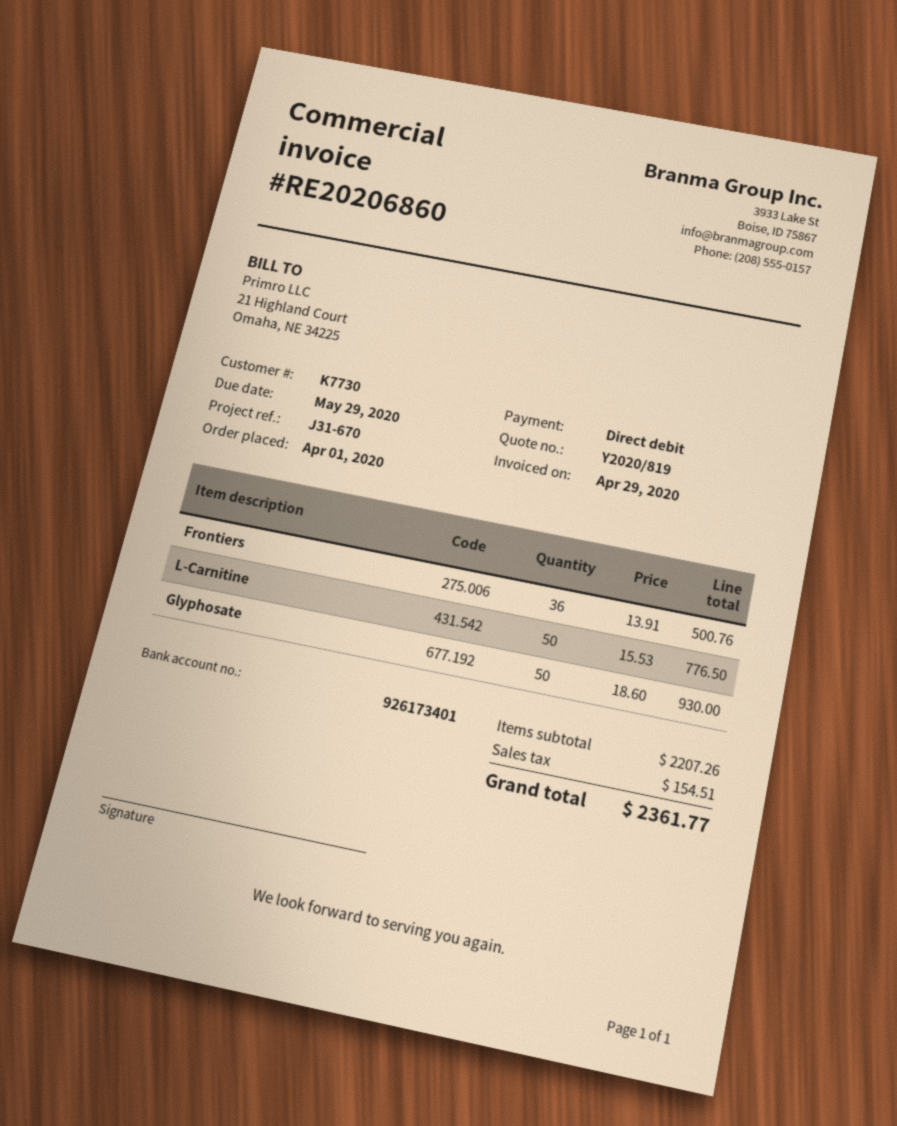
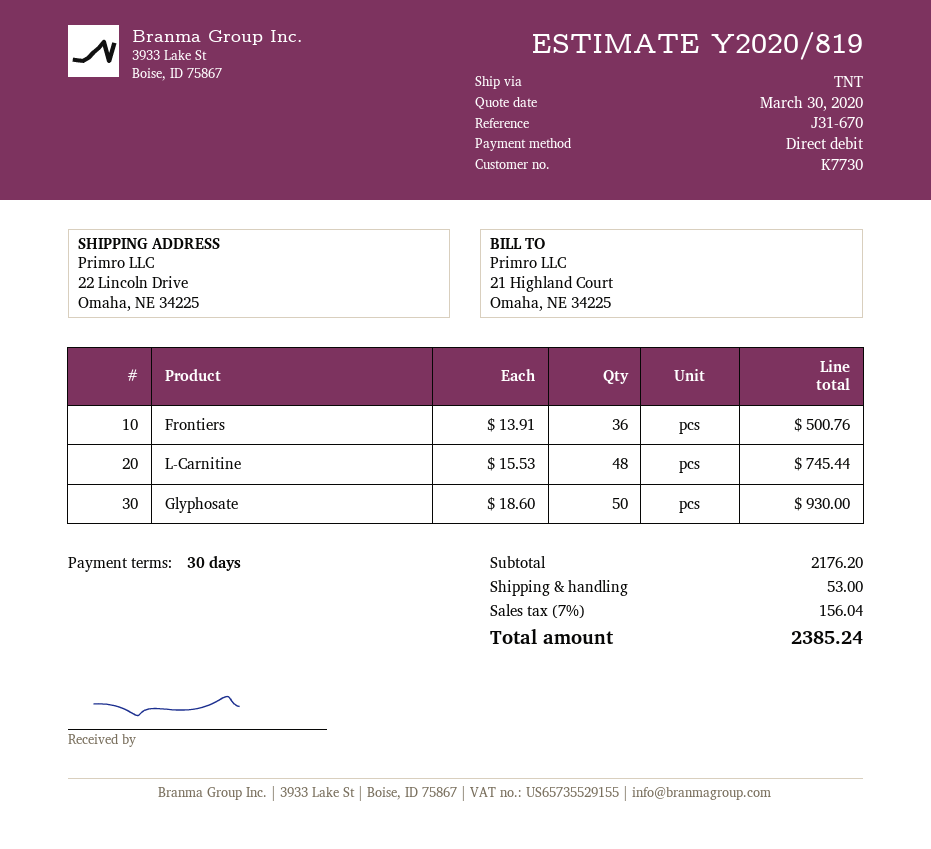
L-Carnitine: 50 x 15.53 = 776.50 -> 48 x 15.53 = 745.44
subtotal: 2207.26 -> 2176.20
shipping: none -> 53.00
tax: 154.51 -> 156.04
total: 2361.77 -> 2385.24

